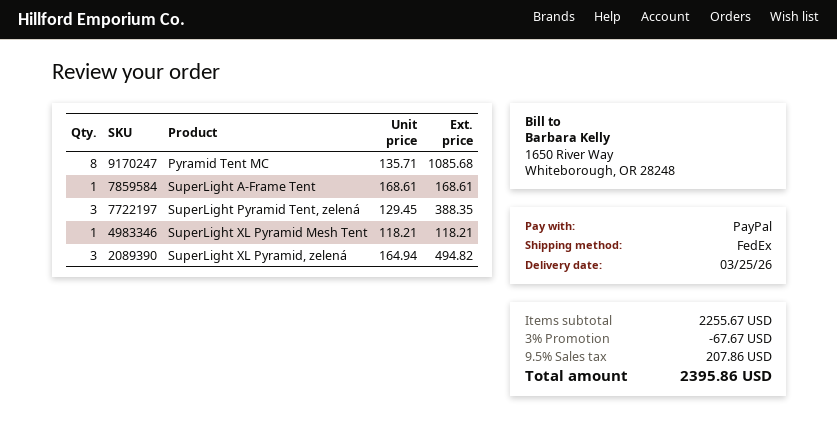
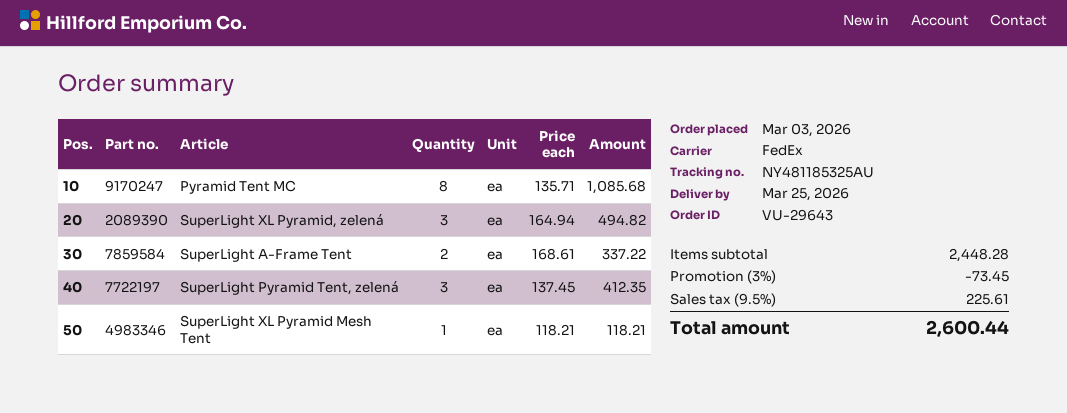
SuperLight A-Frame Tent: 1 x 168.61 = 168.61 -> 2 x 168.61 = 337.22
SuperLight Pyramid Tent, zelená: 3 x 129.45 = 388.35 -> 3 x 137.45 = 412.35
subtotal: 2255.67 -> 2448.28
discount: 3% = 67.67 -> 3% = 73.45
tax: 9.5% = 207.86 -> 9.5% = 225.61
total: 2395.86 -> 2600.44

